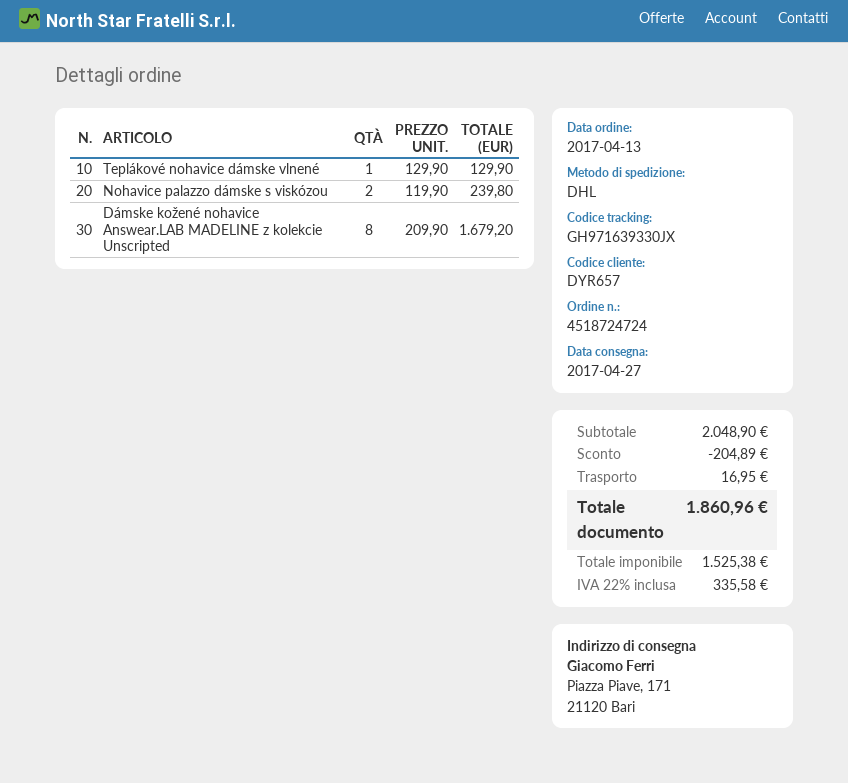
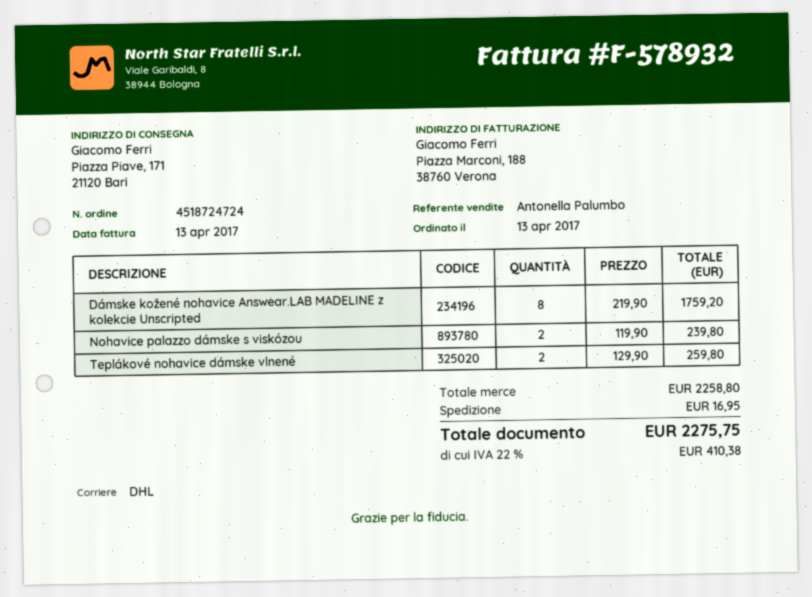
Teplákové nohavice dámske vlnené: 1 x 129.90 = 129.90 -> 2 x 129.90 = 259.80
Dámske kožené nohavice Answear.LAB MADELINE z kolekcie Unscripted: 8 x 209.90 = 1679.20 -> 8 x 219.90 = 1759.20
subtotal: 2048.90 -> 2258.80
discount: 204.89 -> none
tax: 22% = 335.58 -> 22% = 410.38
total: 1860.96 -> 2275.75

